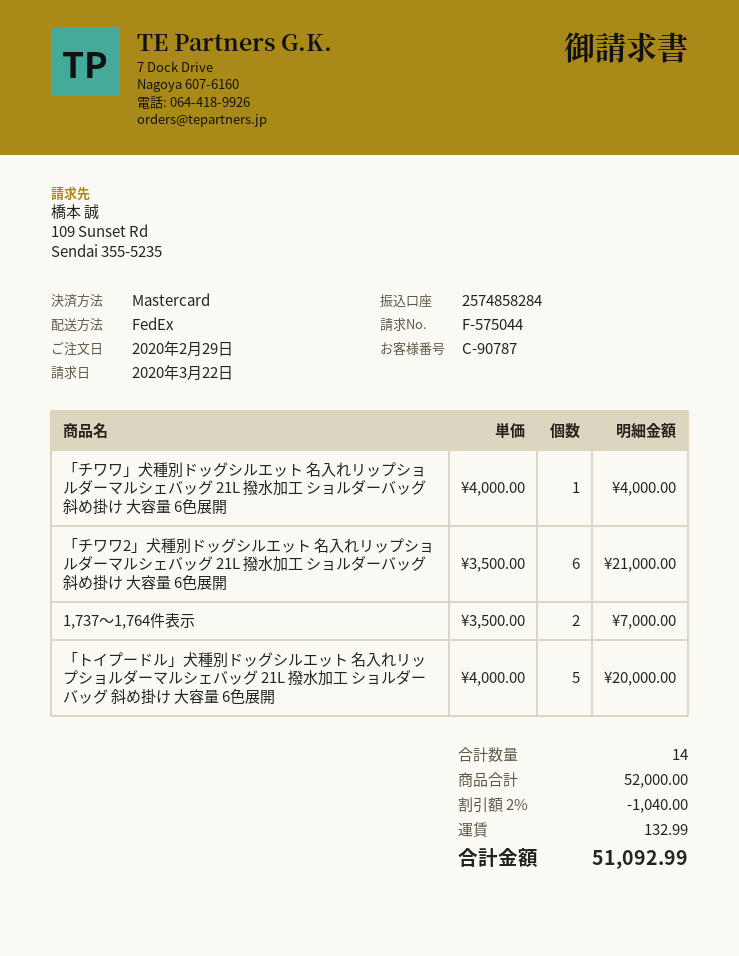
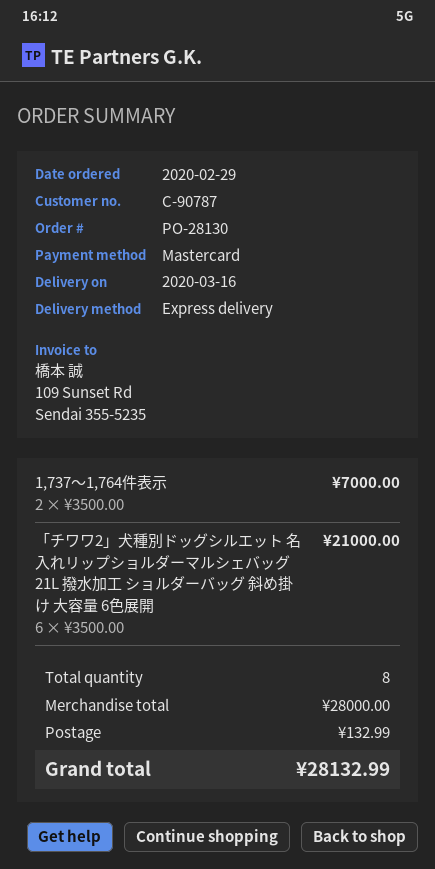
shipping method: FedEx -> express
「チワワ」犬種別ドッグシルエット 名入れリップショルダーマルシェバッグ 21L 撥水加工 ショルダーバッグ 斜め掛け 大容量 6色展開: 1 x 4000.00 = 4000.00 -> none
「トイプードル」犬種別ドッグシルエット 名入れリップショルダーマルシェバッグ 21L 撥水加工 ショルダーバッグ 斜め掛け 大容量 6色展開: 5 x 4000.00 = 20000.00 -> none
total quantity: 14 -> 8
subtotal: 52000.00 -> 28000.00
discount: 2% = 1040.00 -> none
total: 51092.99 -> 28132.99

